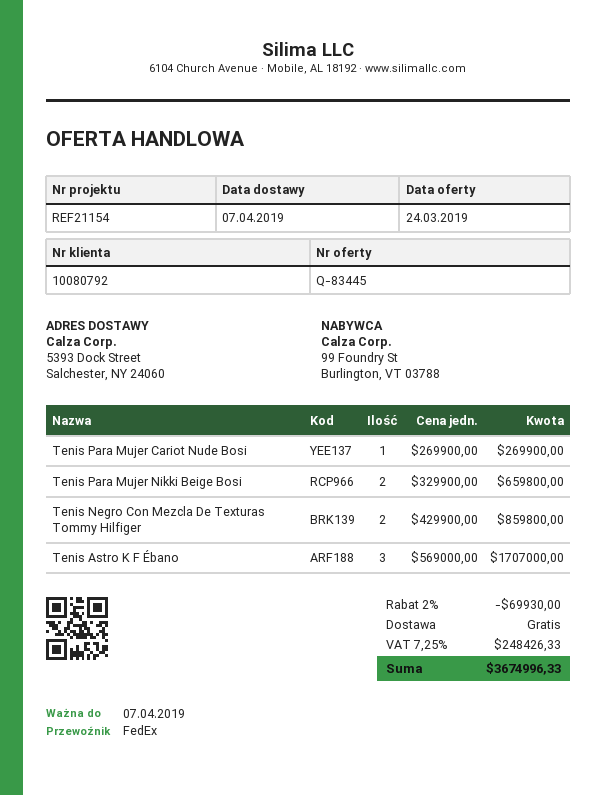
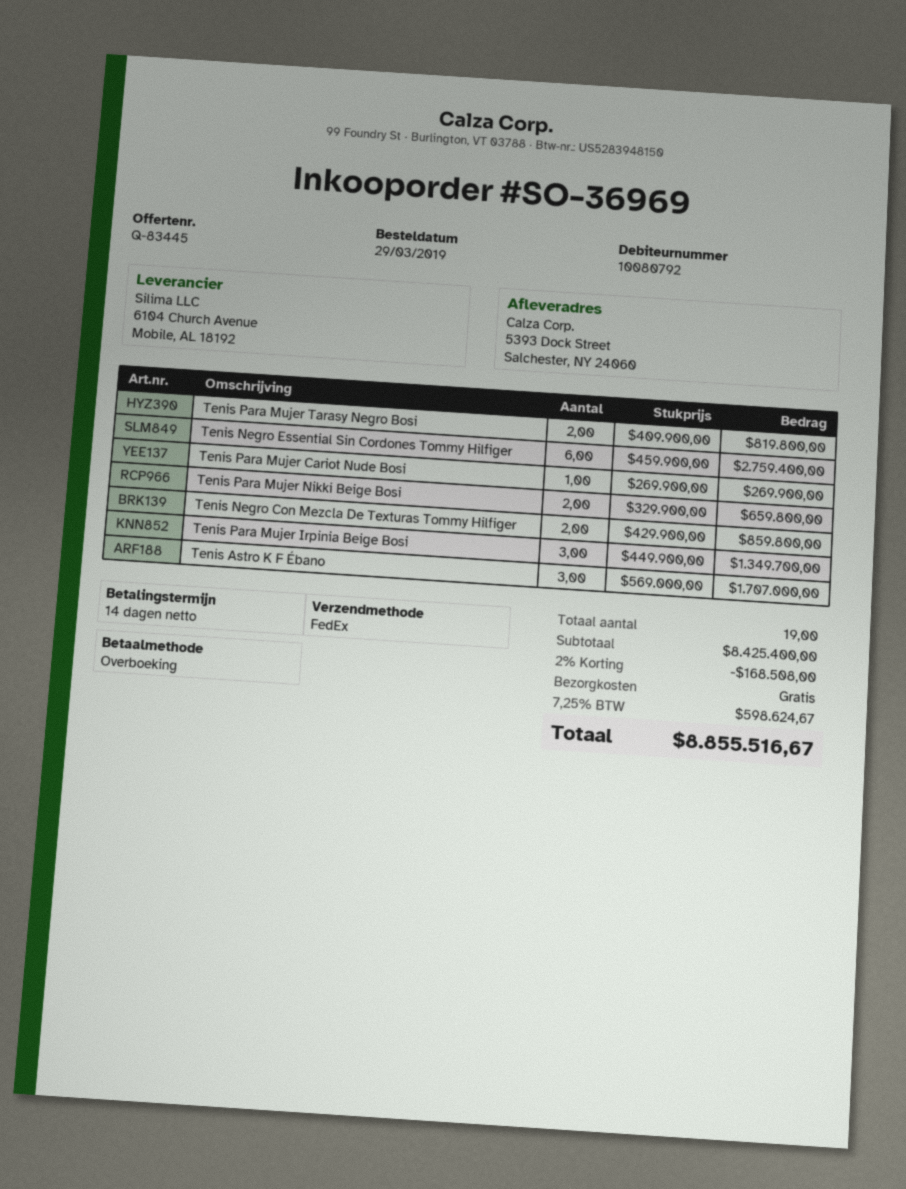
Tenis Para Mujer Tarasy Negro Bosi: none -> 2 x 409900.00 = 819800.00
Tenis Negro Essential Sin Cordones Tommy Hilfiger: none -> 6 x 459900.00 = 2759400.00
Tenis Para Mujer Irpinia Beige Bosi: none -> 3 x 449900.00 = 1349700.00
discount: 2% = 69930.00 -> 2% = 168508.00
tax: 7.25% = 248426.33 -> 7.25% = 598624.67
total: 3674996.33 -> 8855516.67

